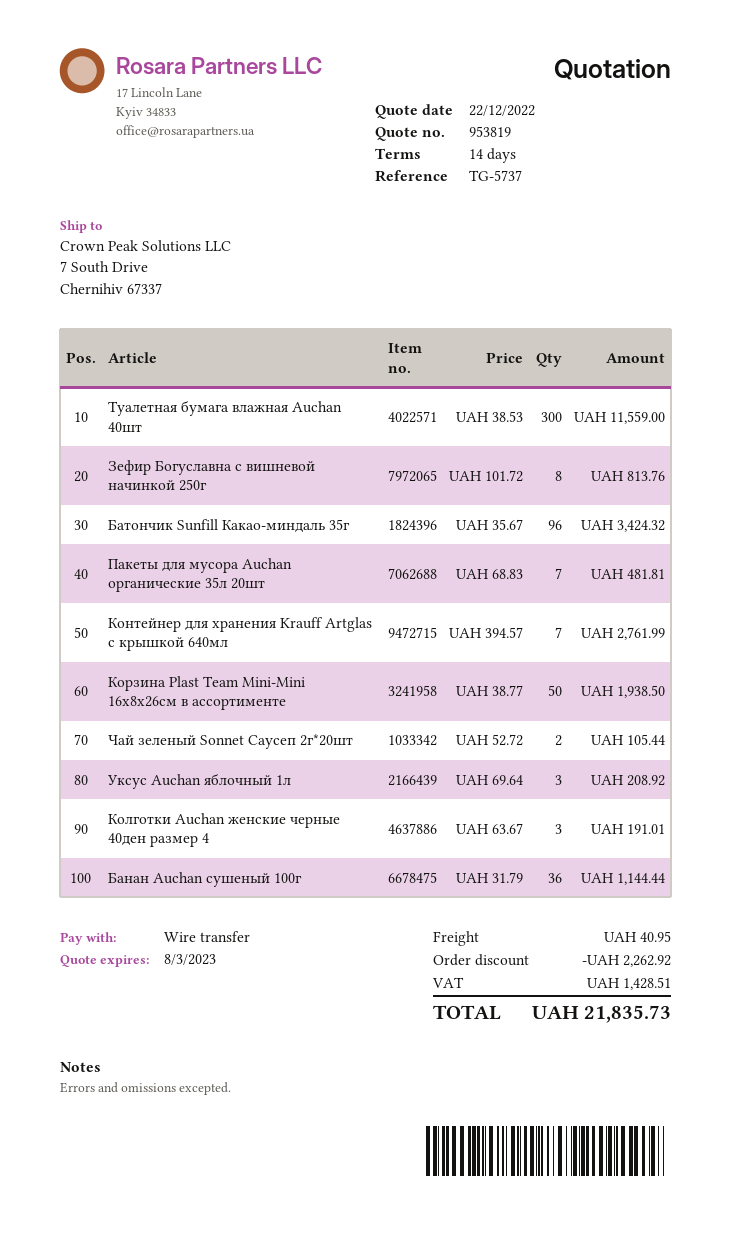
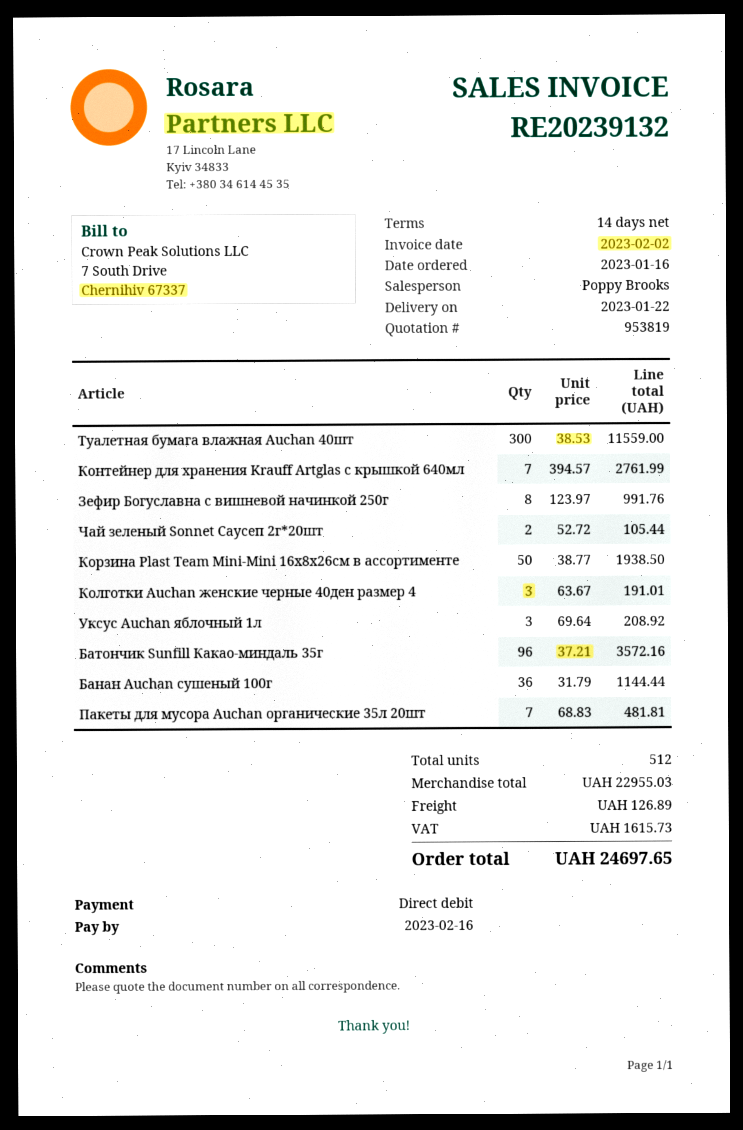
payment method: bank transfer -> direct debit
Зефир Богуславна с вишневой начинкой 250г: 8 x 101.72 = 813.76 -> 8 x 123.97 = 991.76
Батончик Sunfill Какао-миндаль 35г: 96 x 35.67 = 3424.32 -> 96 x 37.21 = 3572.16
discount: 2262.92 -> none
shipping: 40.95 -> 126.89
tax: 1428.51 -> 1615.73
total: 21835.73 -> 24697.65

